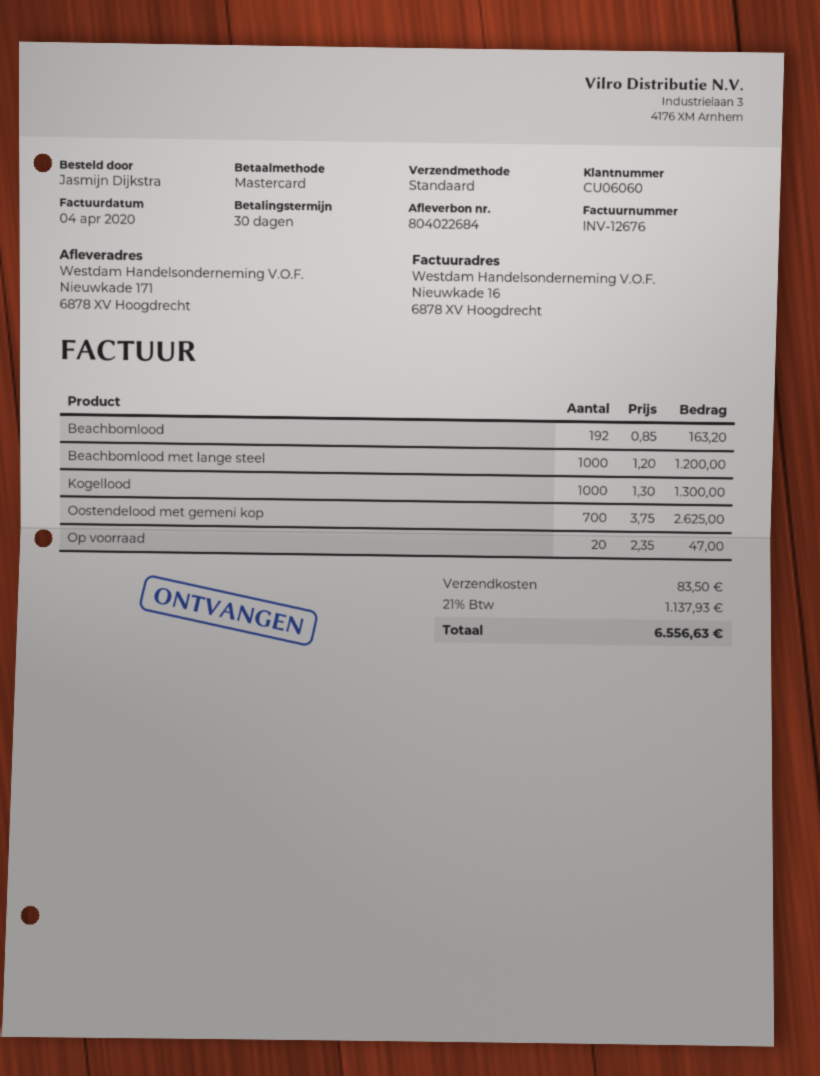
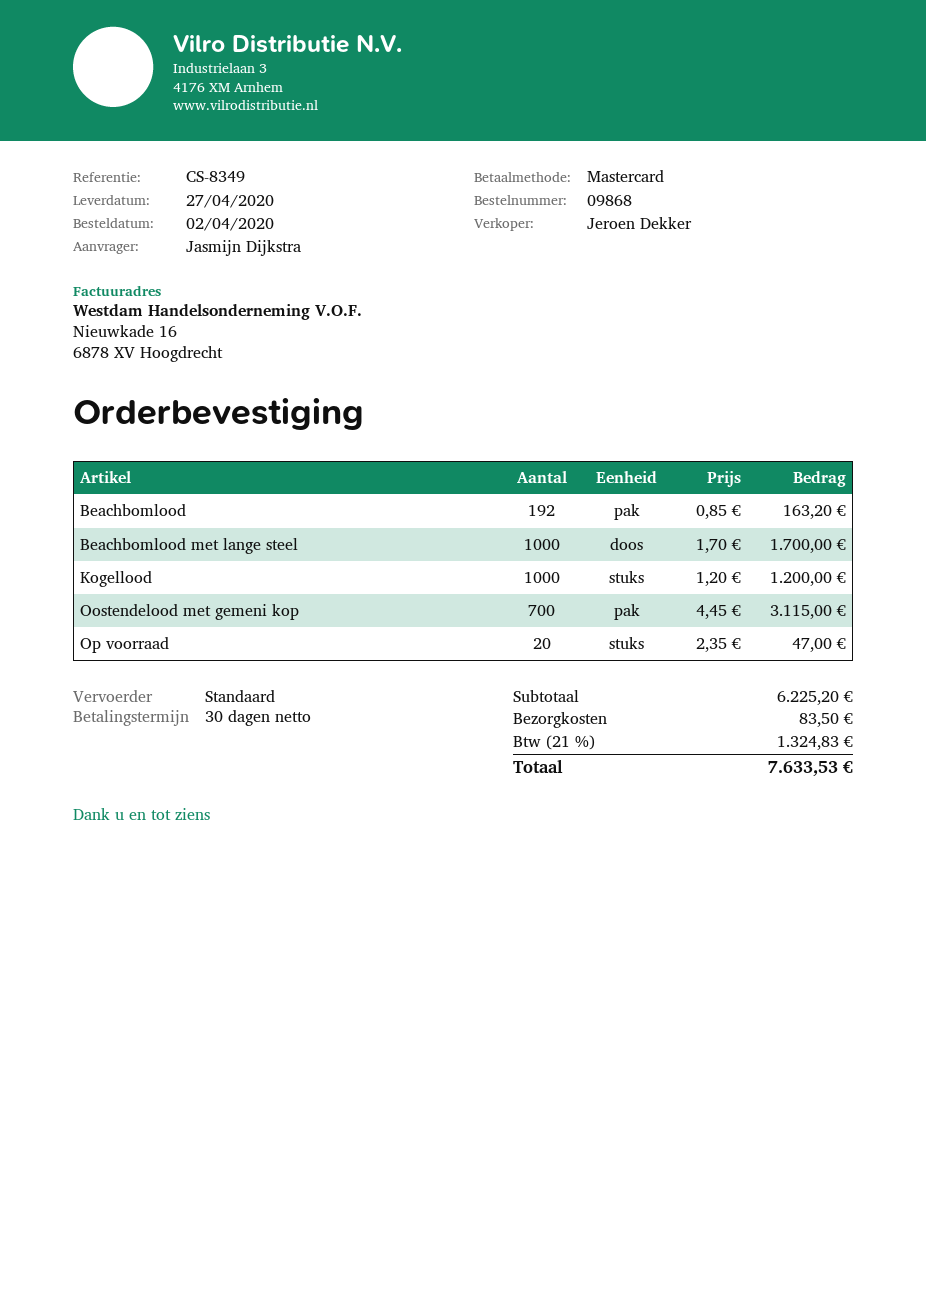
Beachbomlood met lange steel: 1000 x 1.20 = 1200.00 -> 1000 x 1.70 = 1700.00
Kogellood: 1000 x 1.30 = 1300.00 -> 1000 x 1.20 = 1200.00
Oostendelood met gemeni kop: 700 x 3.75 = 2625.00 -> 700 x 4.45 = 3115.00
tax: 21% = 1137.93 -> 21% = 1324.83
total: 6556.63 -> 7633.53

